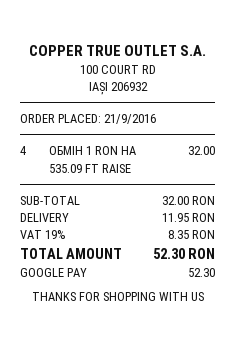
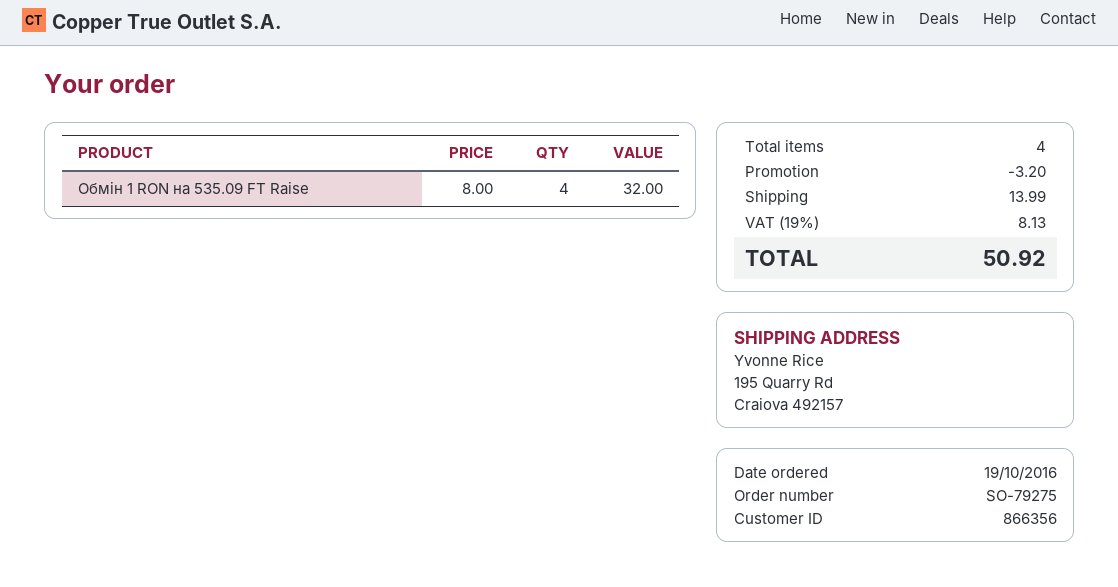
order date: 2016-09-21 -> 2016-10-19
discount: none -> 3.20
shipping: 11.95 -> 13.99
tax: 19% = 8.35 -> 19% = 8.13
total: 52.30 -> 50.92

